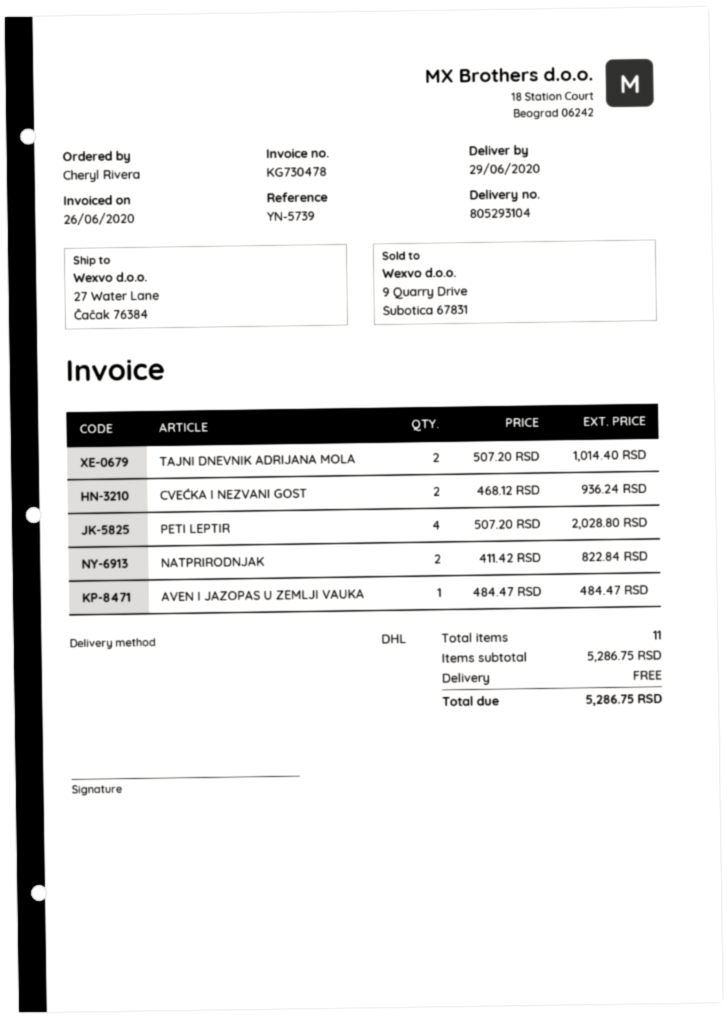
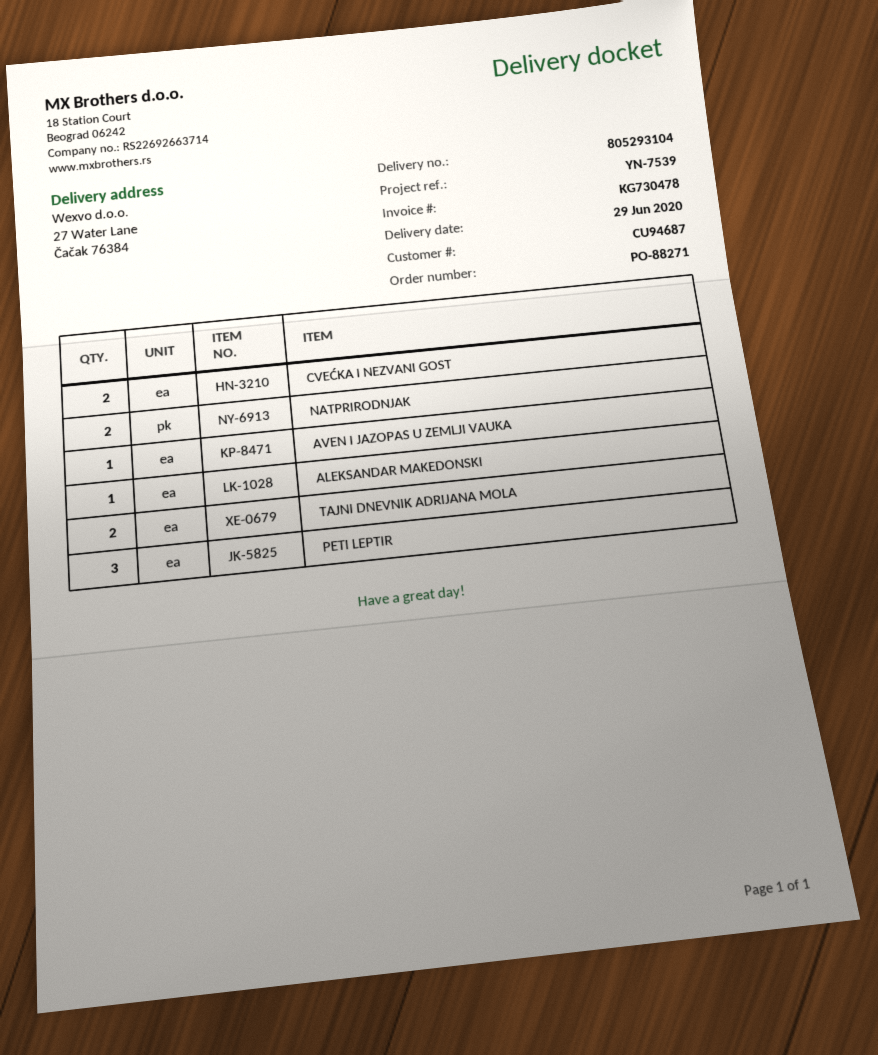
reference: YN-5739 -> YN-7539
PETI LEPTIR: 4 -> 3
ALEKSANDAR MAKEDONSKI: none -> 1

